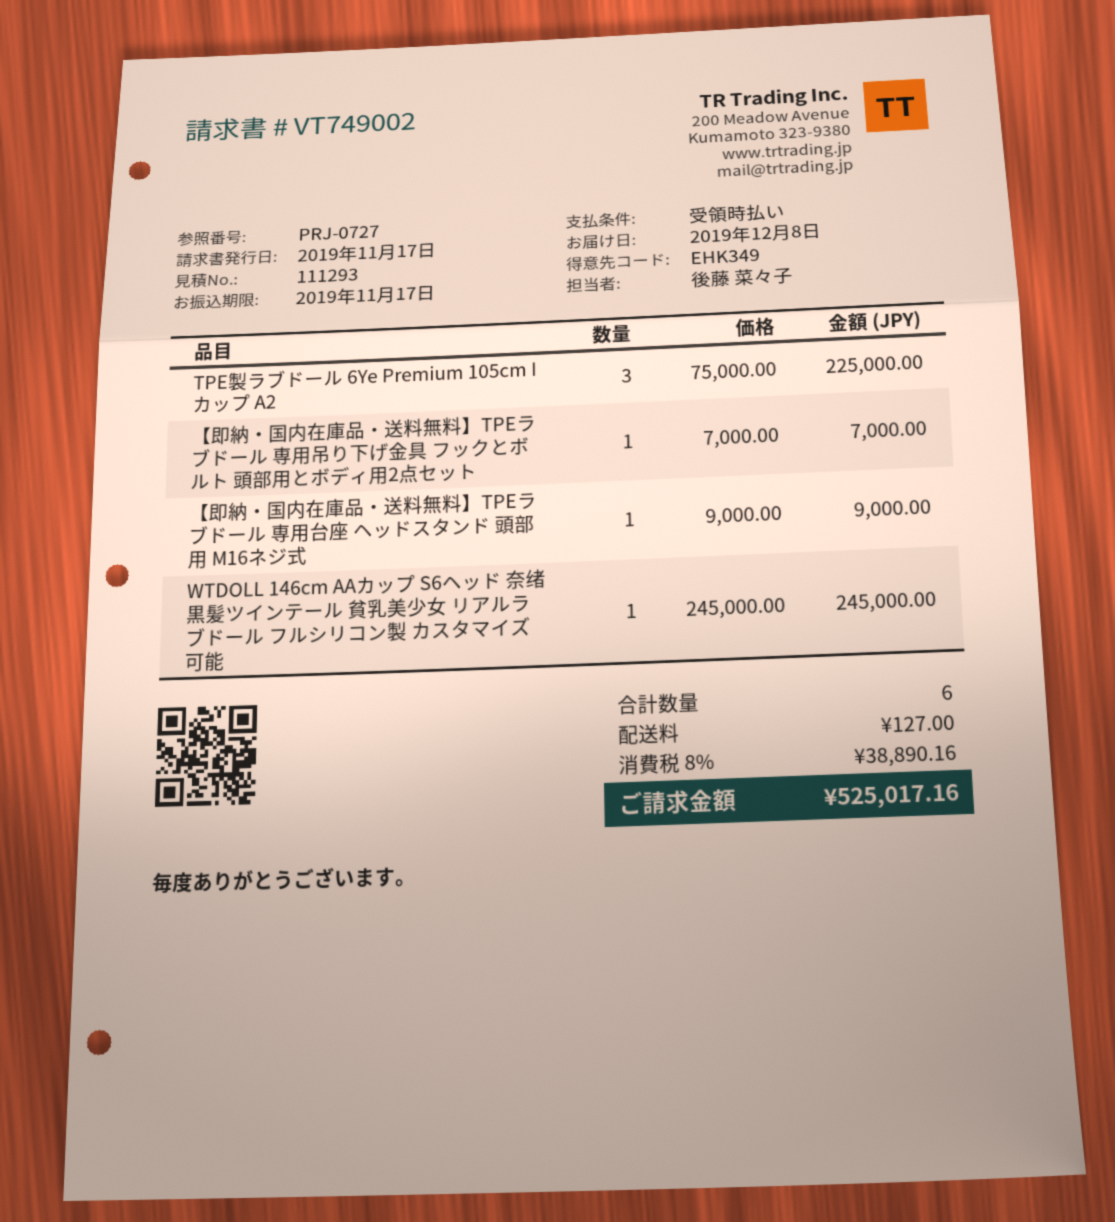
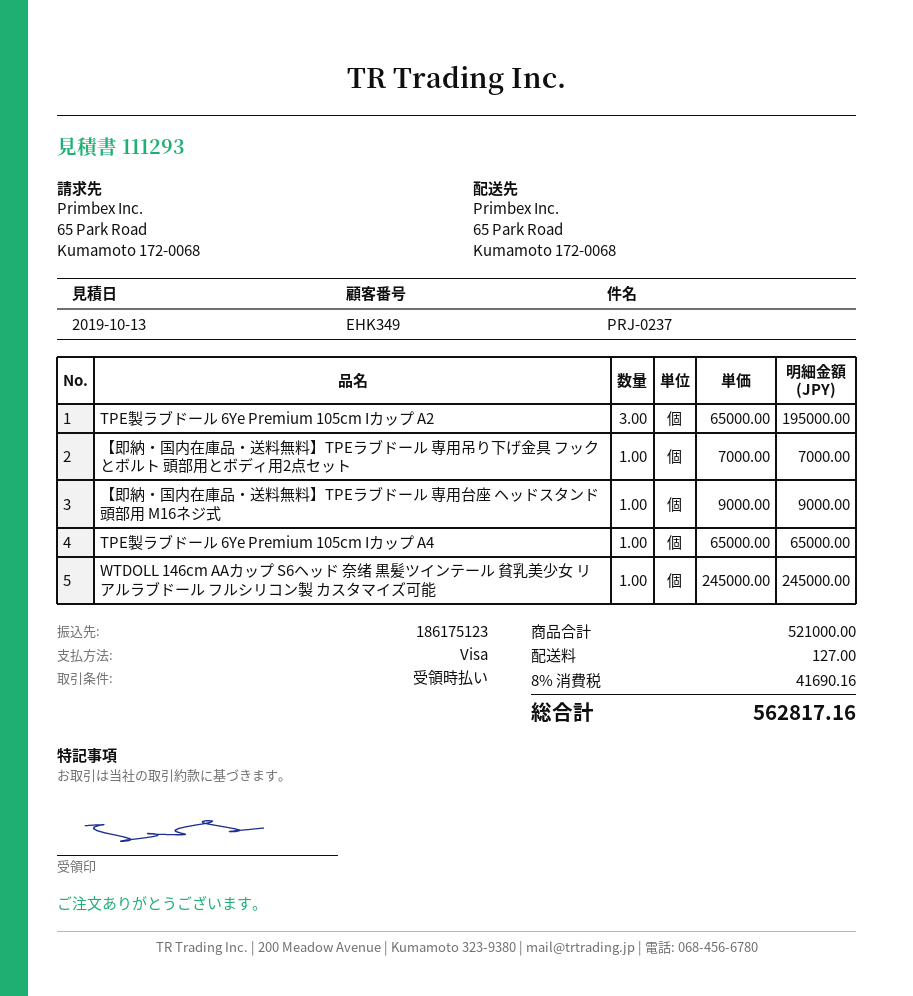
reference: PRJ-0727 -> PRJ-0237
TPE製ラブドール 6Ye Premium 105cm Iカップ A2: 3 x 75000.00 = 225000.00 -> 3 x 65000.00 = 195000.00
TPE製ラブドール 6Ye Premium 105cm Iカップ A4: none -> 1 x 65000.00 = 65000.00
tax: 8% = 38890.16 -> 8% = 41690.16
total: 525017.16 -> 562817.16

